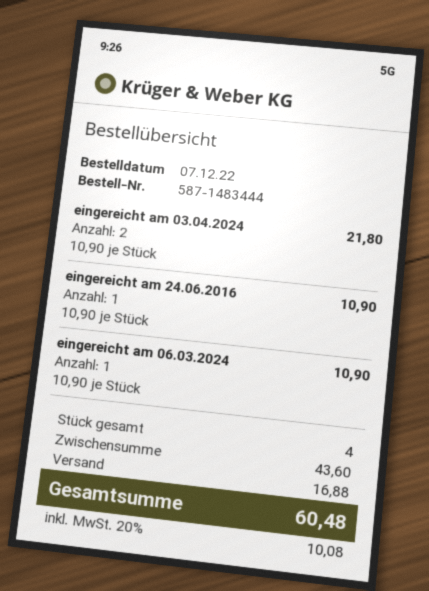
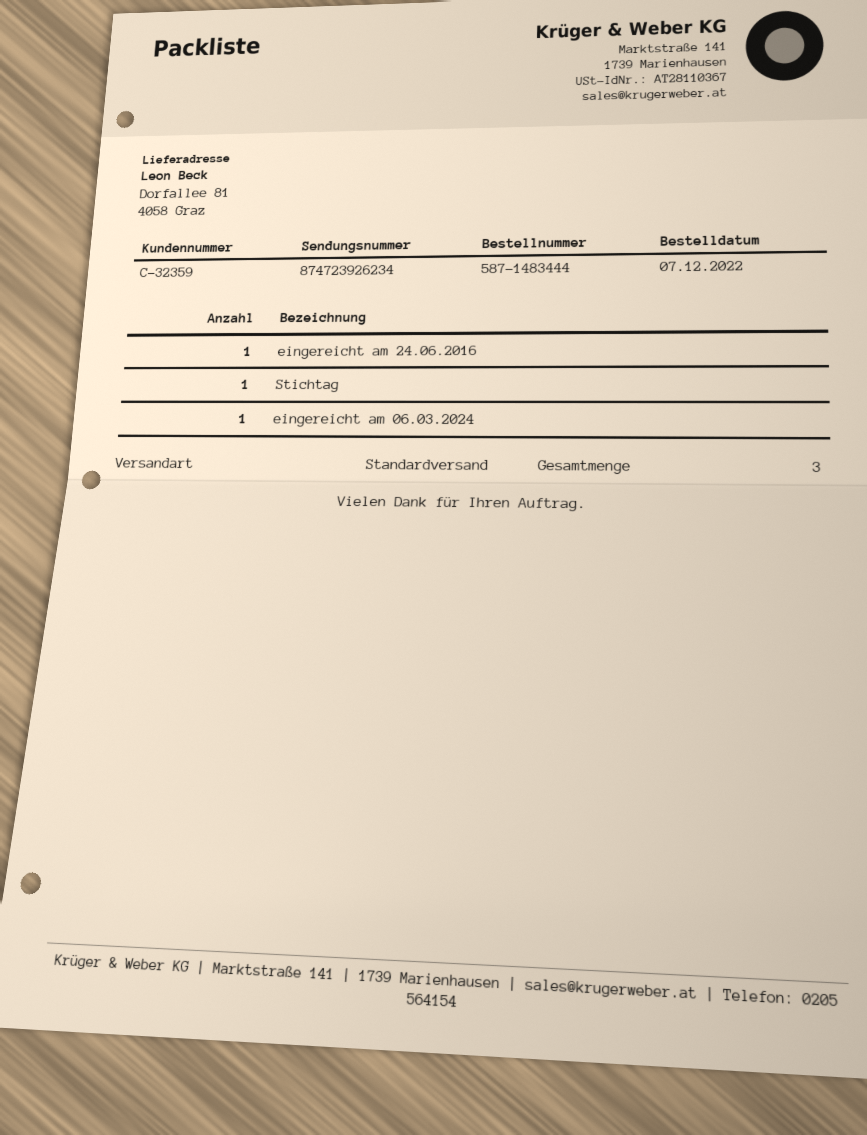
eingereicht am 03.04.2024: 2 -> none
Stichtag: none -> 1
total quantity: 4 -> 3

